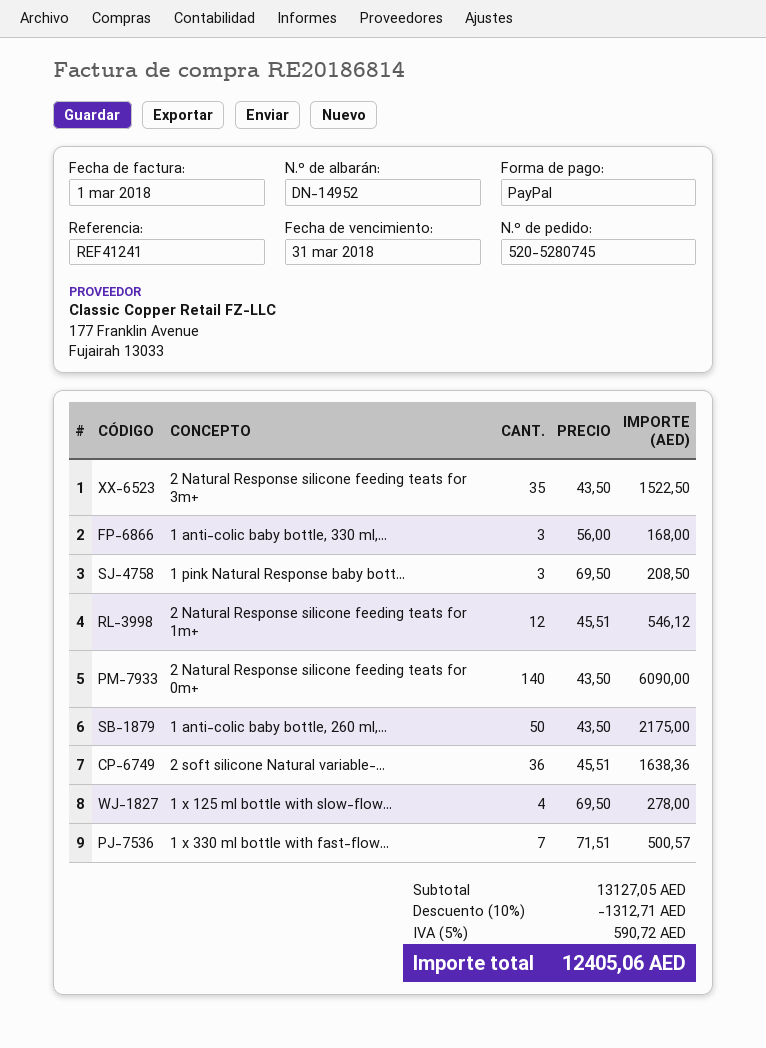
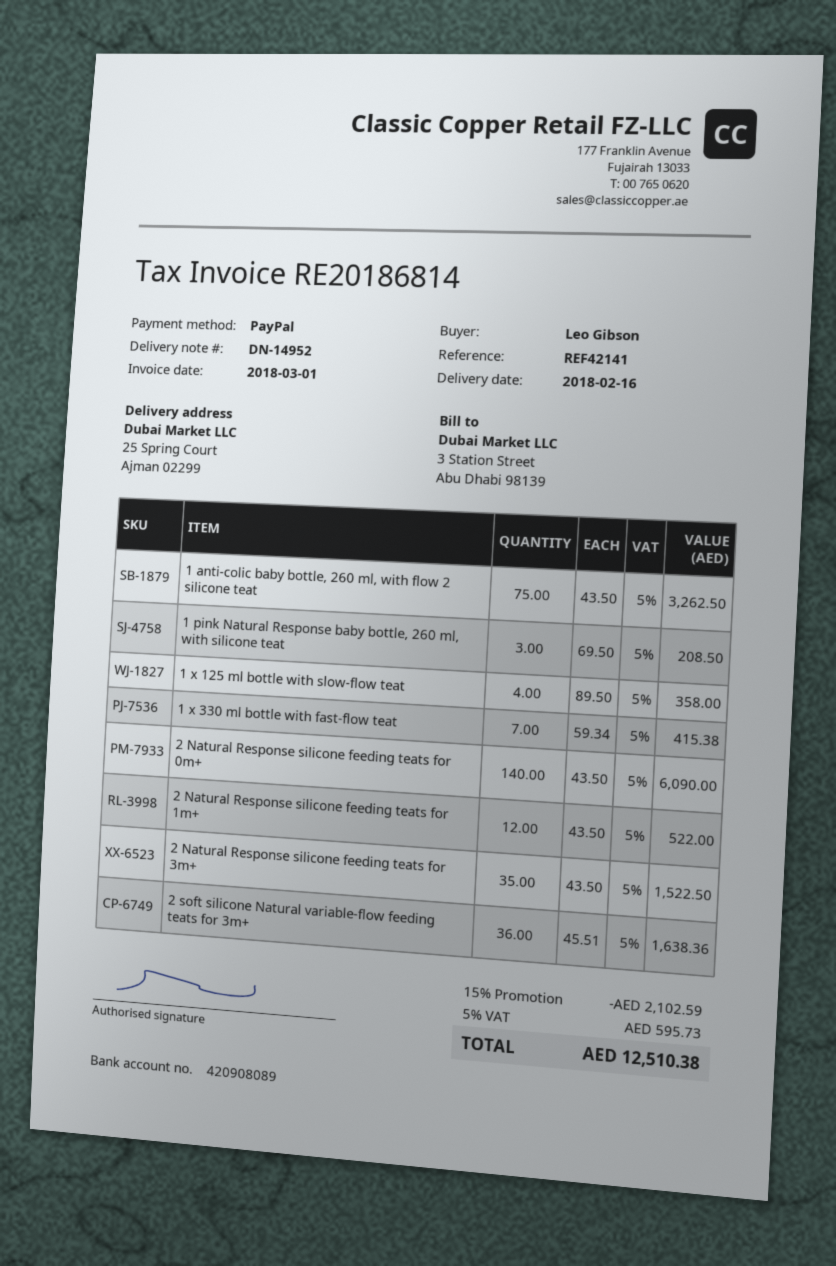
reference: REF41241 -> REF42141
1 anti-colic baby bottle, 330 ml,...: 3 x 56.00 = 168.00 -> none
2 Natural Response silicone feeding teats for 1m+: 12 x 45.51 = 546.12 -> 12 x 43.50 = 522.00
1 anti-colic baby bottle, 260 ml,...: 50 x 43.50 = 2175.00 -> 75 x 43.50 = 3262.50
1 x 125 ml bottle with slow-flow...: 4 x 69.50 = 278.00 -> 4 x 89.50 = 358.00
1 x 330 ml bottle with fast-flow...: 7 x 71.51 = 500.57 -> 7 x 59.34 = 415.38
discount: 10% = 1312.71 -> 15% = 2102.59
tax: 5% = 590.72 -> 5% = 595.73
total: 12405.06 -> 12510.38

